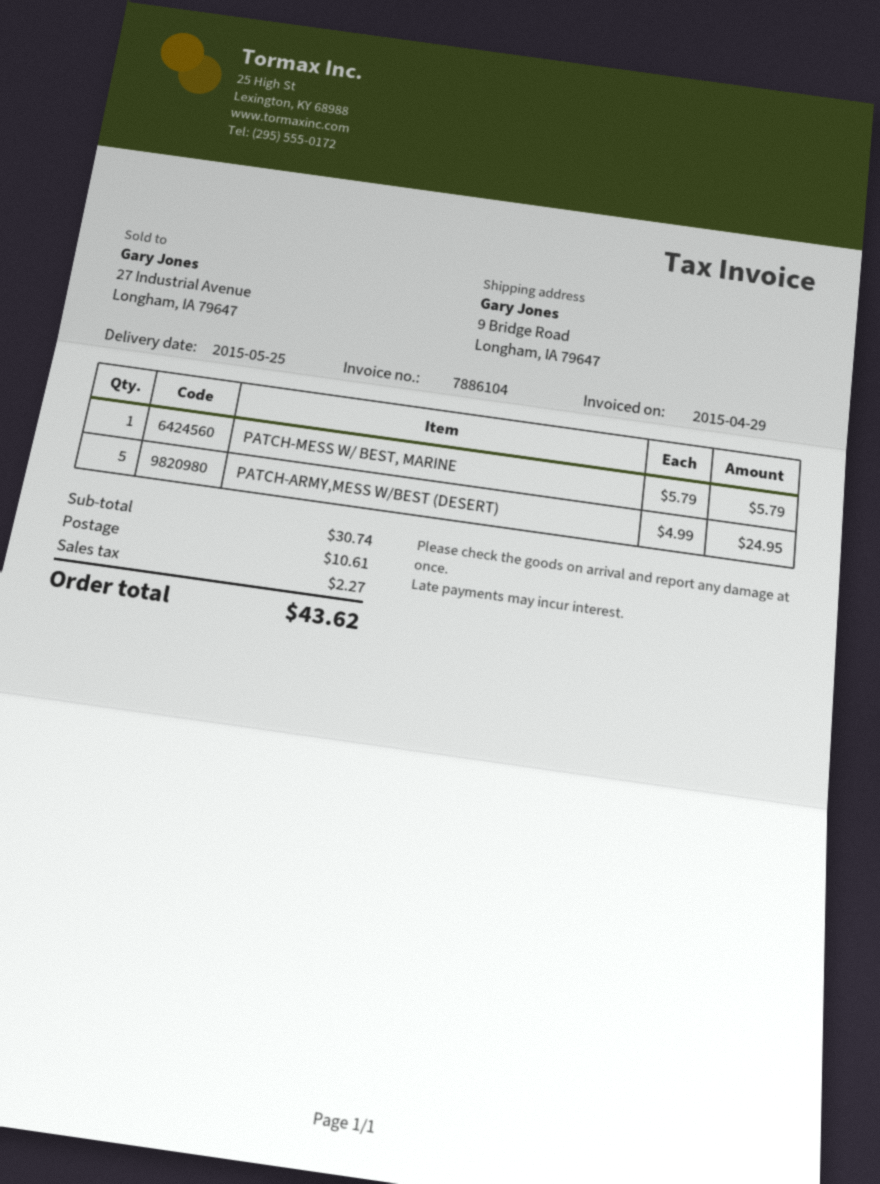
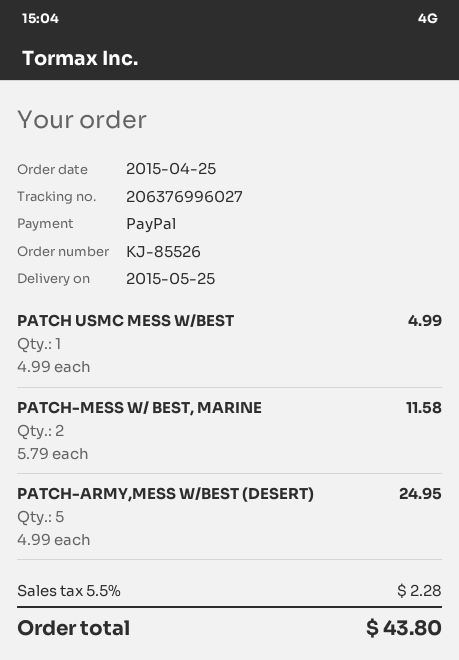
PATCH-MESS W/ BEST, MARINE: 1 x 5.79 = 5.79 -> 2 x 5.79 = 11.58
PATCH USMC MESS W/BEST: none -> 1 x 4.99 = 4.99
shipping: 10.61 -> none
tax: 2.27 -> 2.28
total: 43.62 -> 43.80

